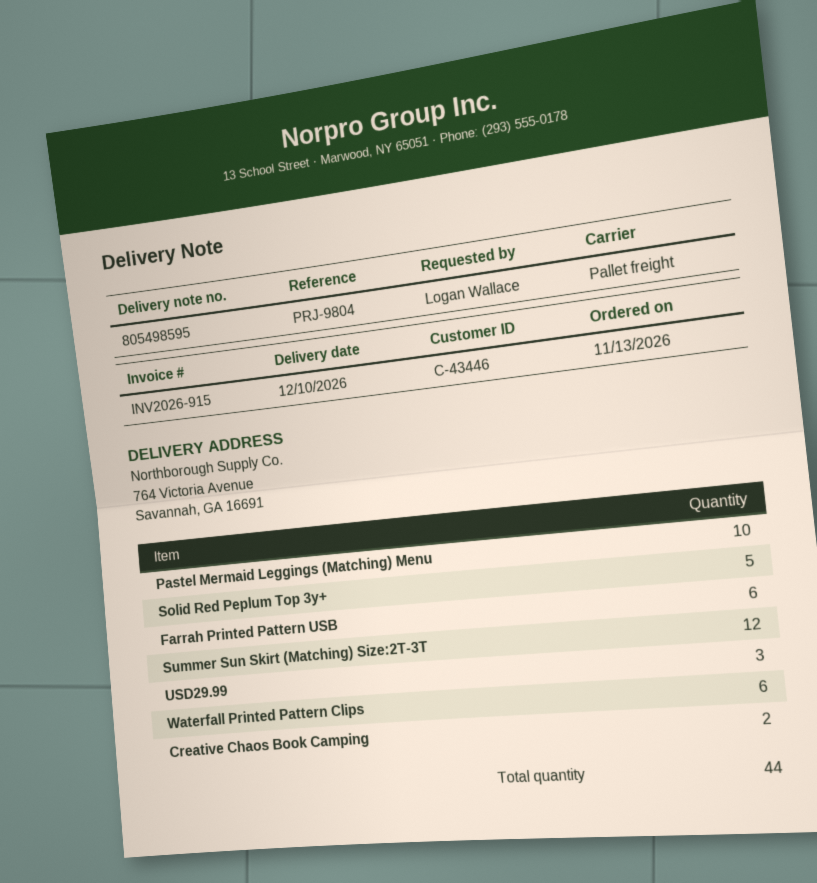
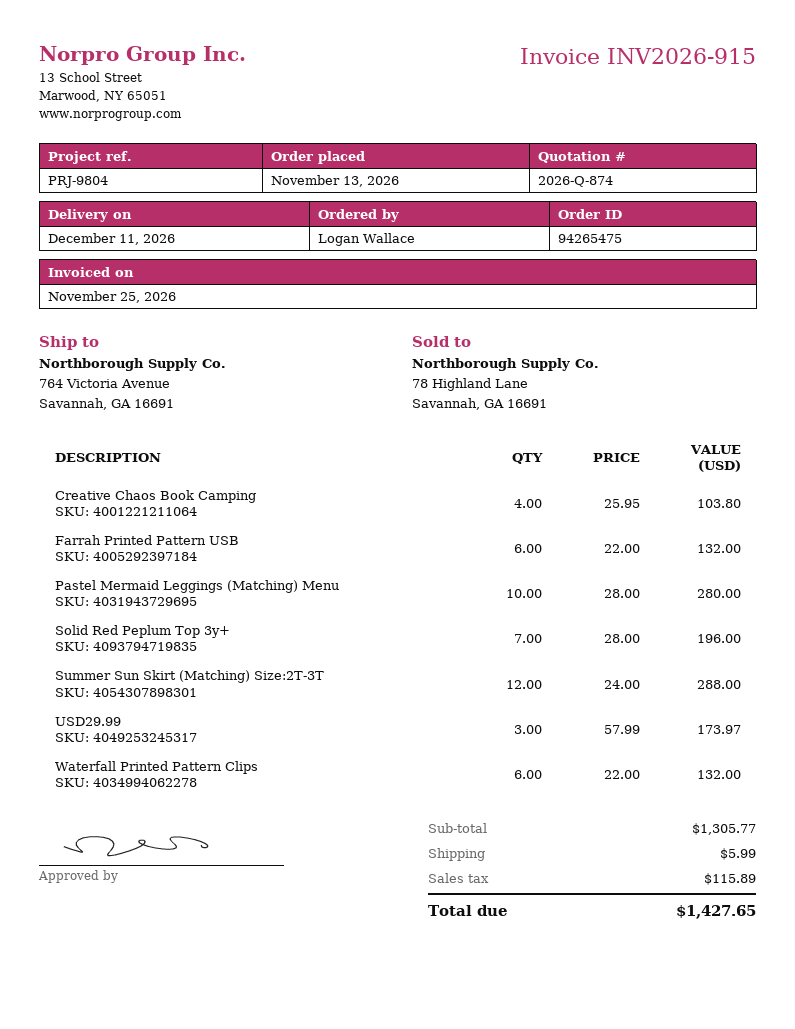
delivery date: 2026-12-10 -> 2026-12-11
Solid Red Peplum Top 3y+: 5 -> 7
Creative Chaos Book Camping: 2 -> 4

